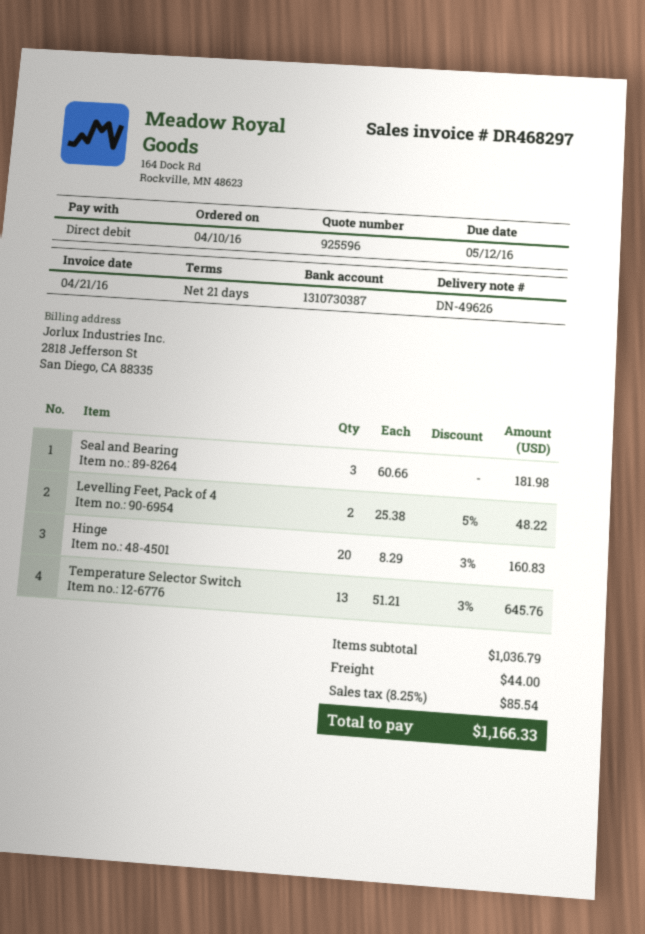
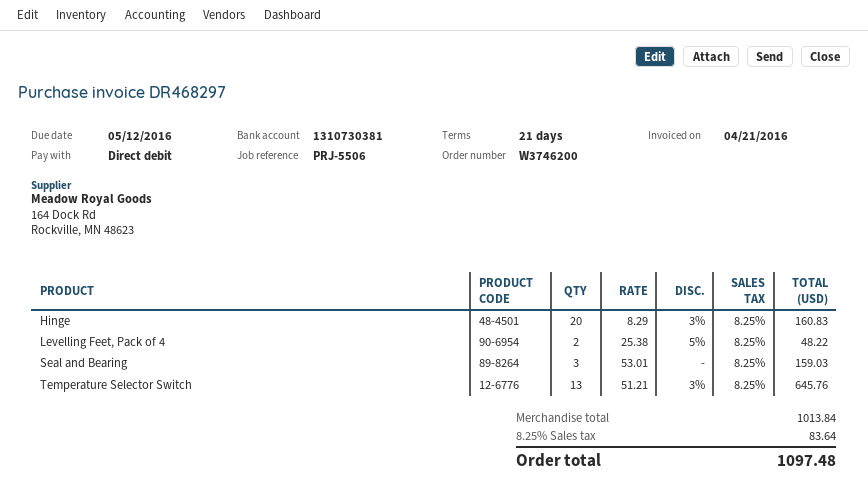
bank account: 1310730387 -> 1310730381
Seal and Bearing: 3 x 60.66 = 181.98 -> 3 x 53.01 = 159.03
subtotal: 1036.79 -> 1013.84
shipping: 44.00 -> none
tax: 8.25% = 85.54 -> 8.25% = 83.64
total: 1166.33 -> 1097.48

